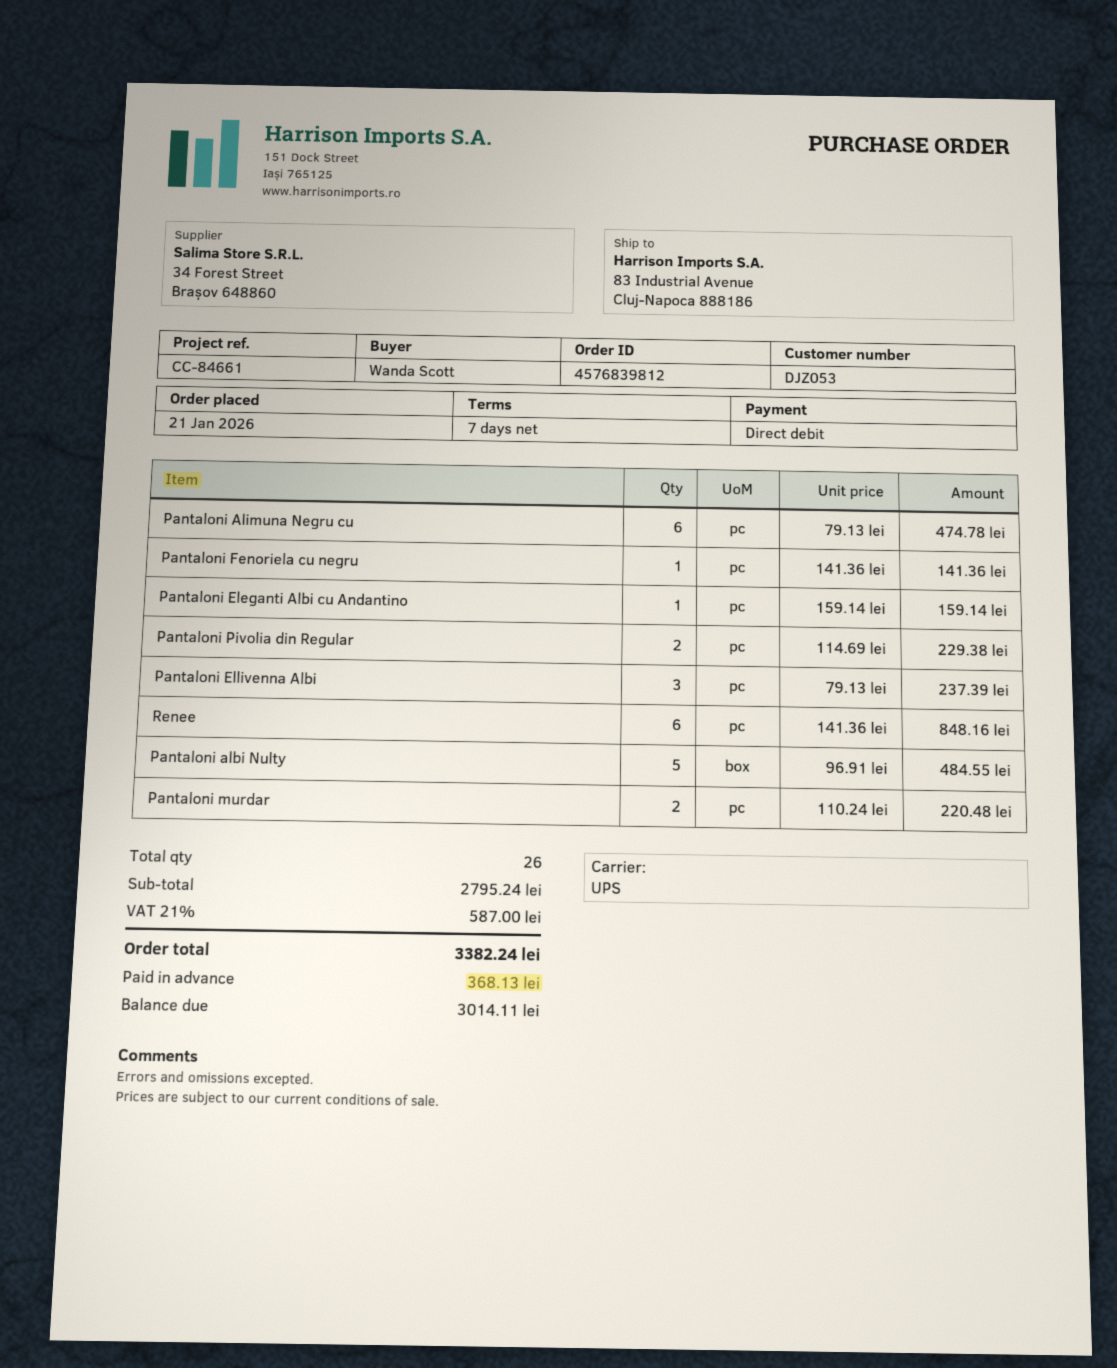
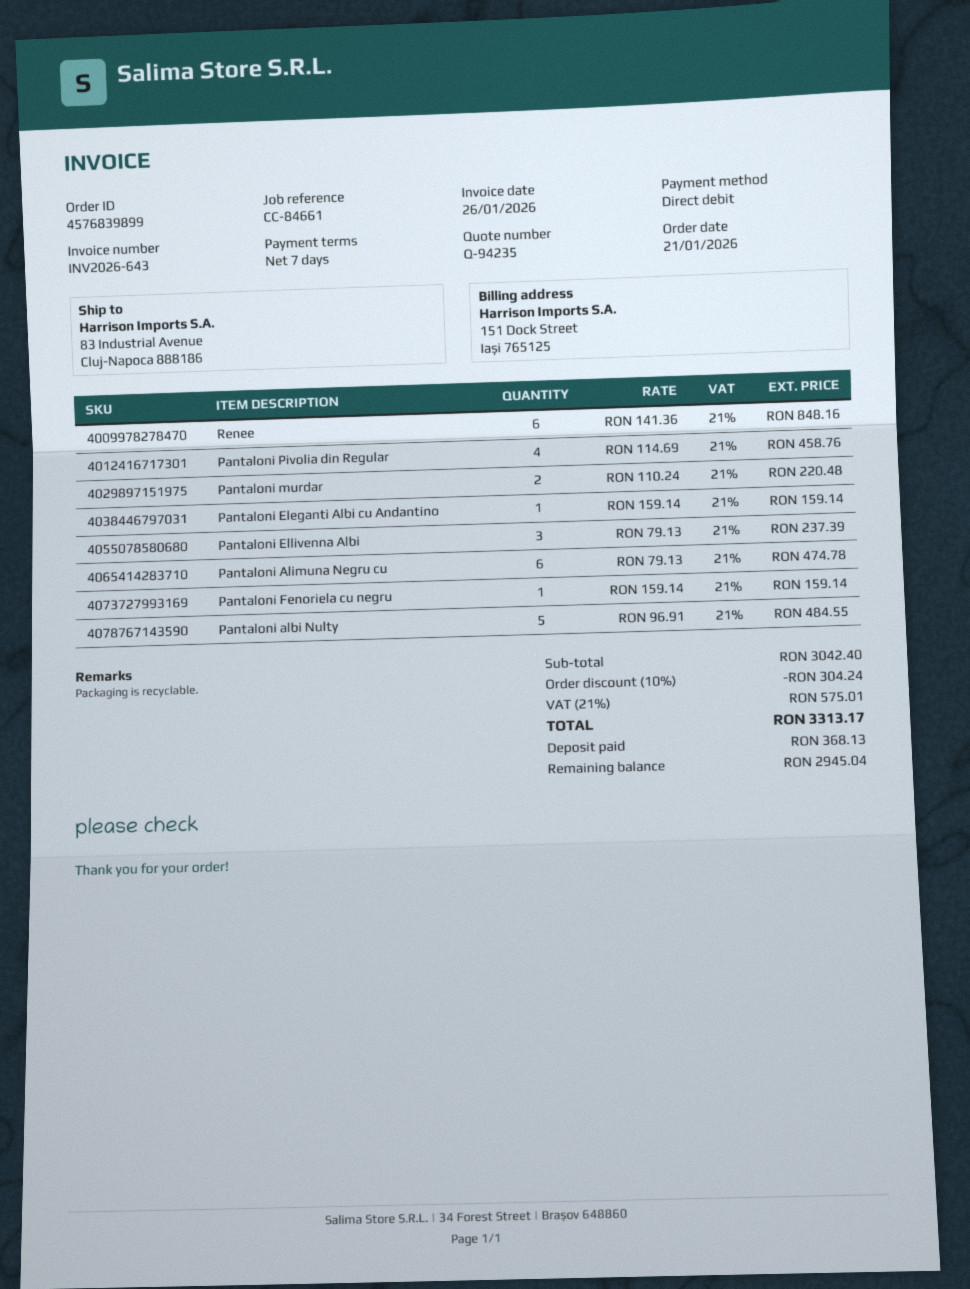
order number: 4576839812 -> 4576839899
Pantaloni Fenoriela cu negru: 1 x 141.36 = 141.36 -> 1 x 159.14 = 159.14
Pantaloni Pivolia din Regular: 2 x 114.69 = 229.38 -> 4 x 114.69 = 458.76
subtotal: 2795.24 -> 3042.40
discount: none -> 10% = 304.24
tax: 21% = 587.00 -> 21% = 575.01
total: 3382.24 -> 3313.17
balance: 3014.11 -> 2945.04

